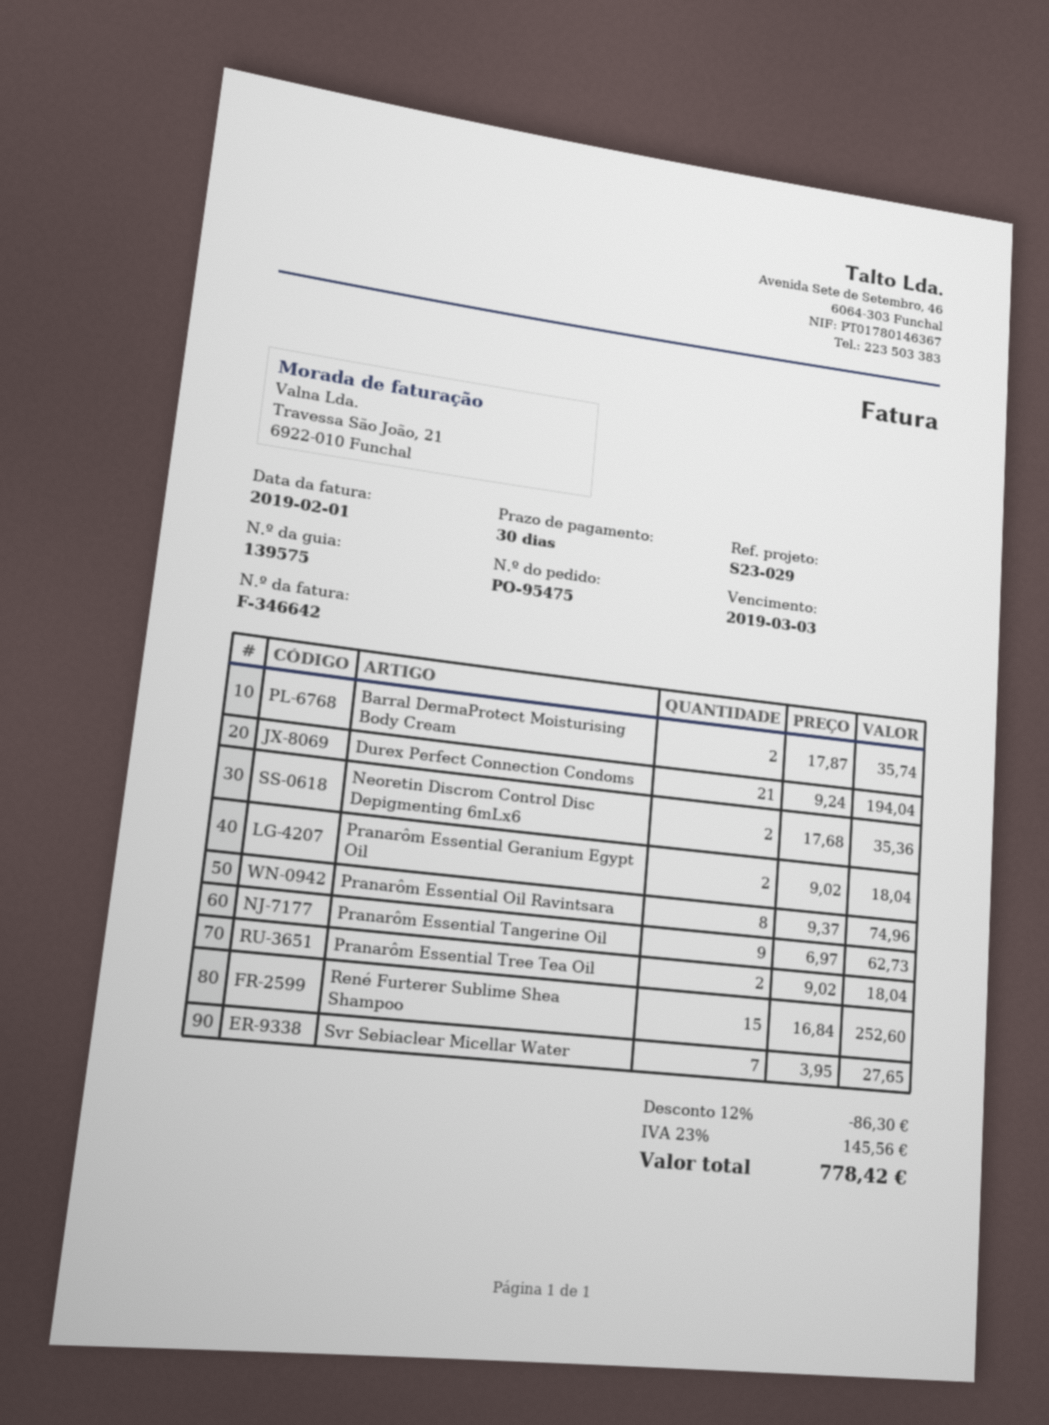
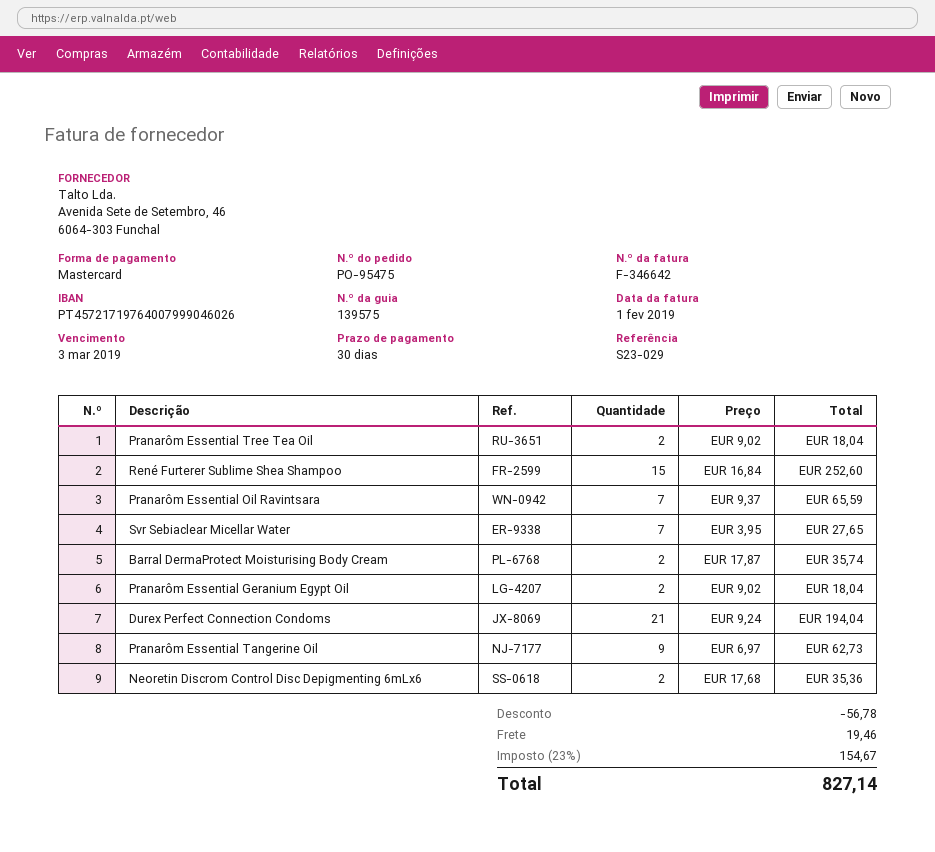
Pranarôm Essential Oil Ravintsara: 8 x 9.37 = 74.96 -> 7 x 9.37 = 65.59
discount: 86.30 -> 56.78
shipping: none -> 19.46
tax: 23% = 145.56 -> 23% = 154.67
total: 778.42 -> 827.14

